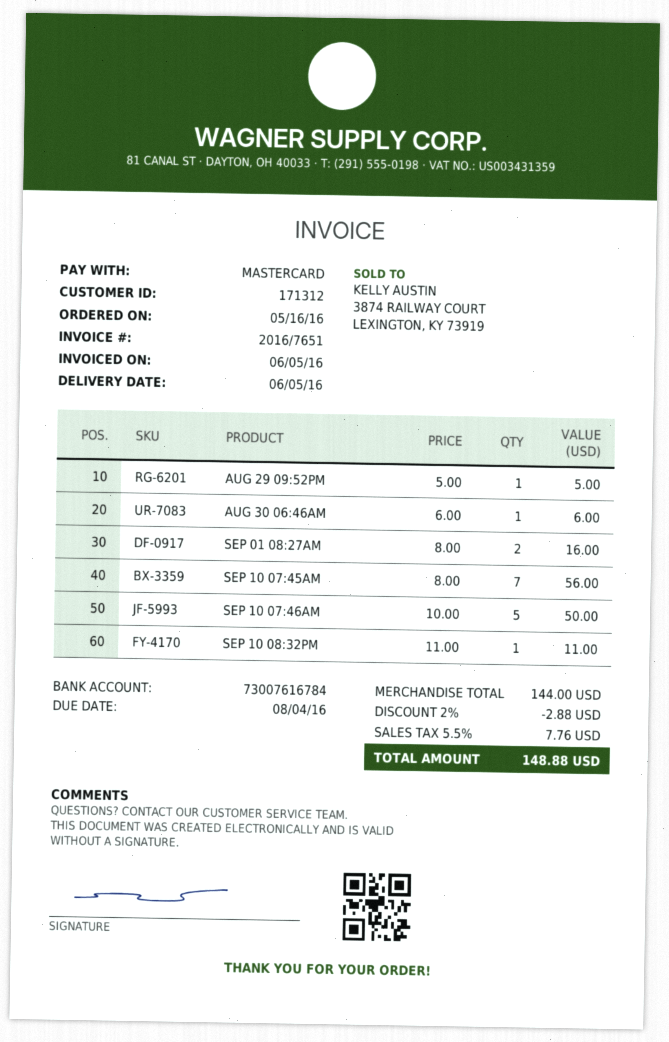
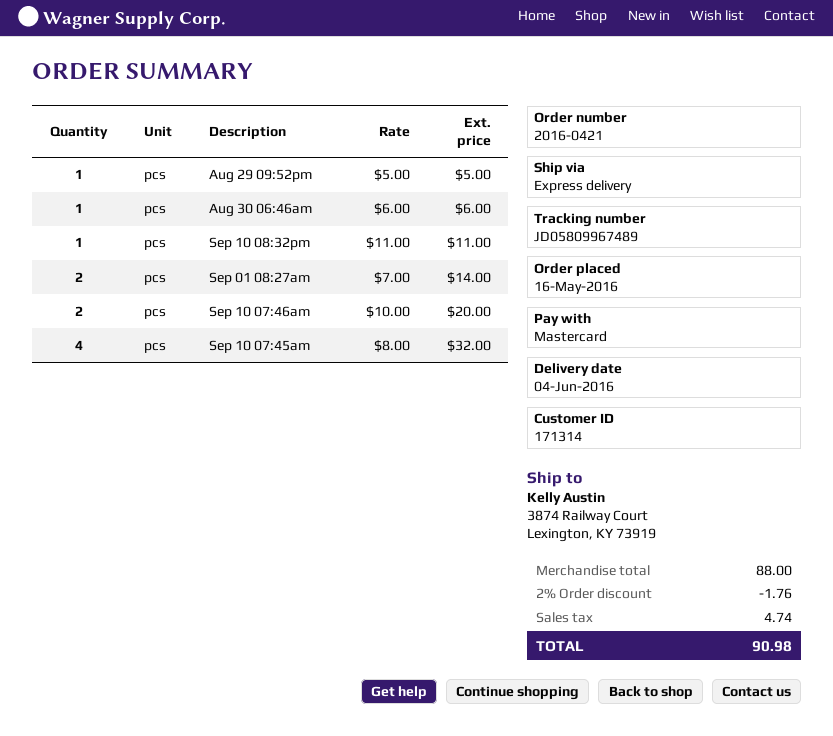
delivery date: 2016-06-05 -> 2016-06-04
customer number: 171312 -> 171314
SEP 01 08:27AM: 2 x 8.00 = 16.00 -> 2 x 7.00 = 14.00
SEP 10 07:45AM: 7 x 8.00 = 56.00 -> 4 x 8.00 = 32.00
SEP 10 07:46AM: 5 x 10.00 = 50.00 -> 2 x 10.00 = 20.00
subtotal: 144.00 -> 88.00
discount: 2% = 2.88 -> 2% = 1.76
tax: 7.76 -> 4.74
total: 148.88 -> 90.98

